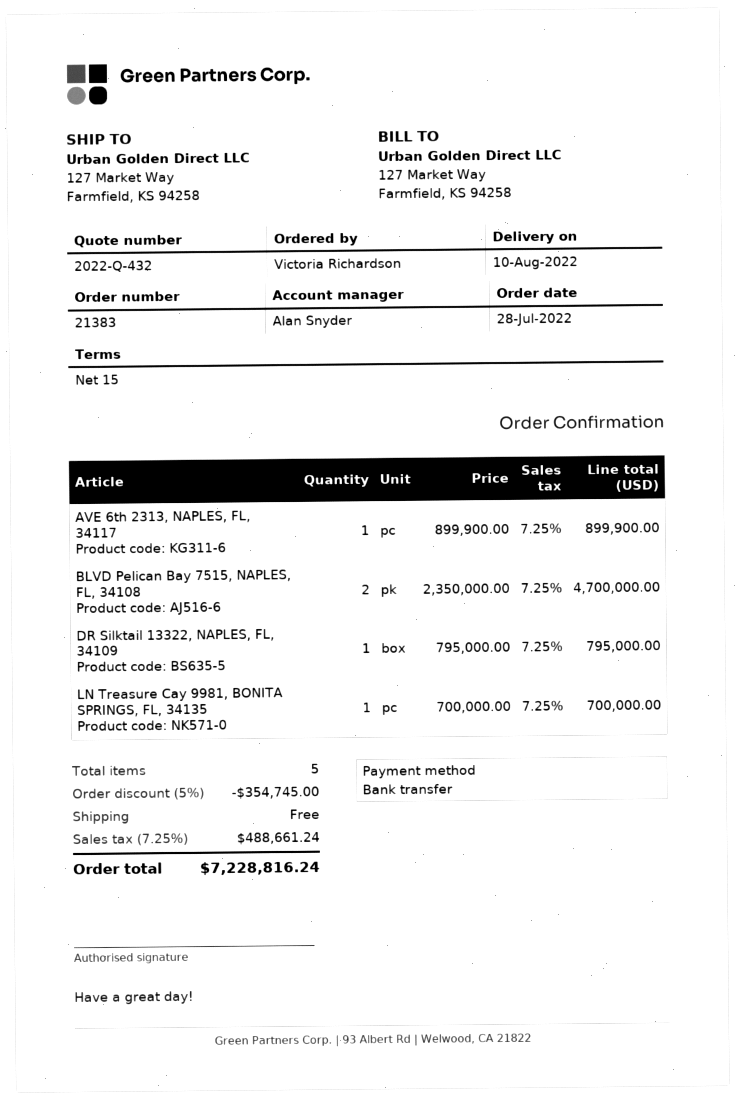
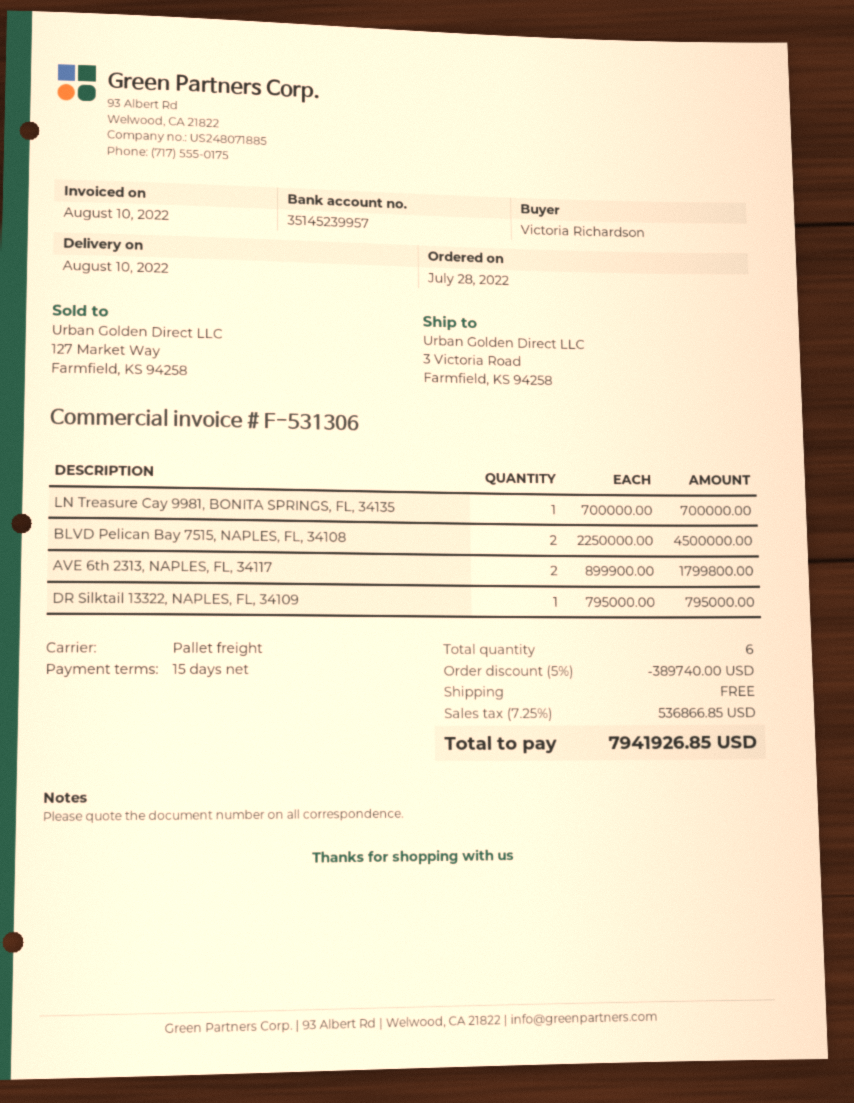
ship to: 127 Market Way, Farmfield, KS 94258 -> 3 Victoria Road, Farmfield, KS 94258
AVE 6th 2313, NAPLES, FL, 34117: 1 x 899900.00 = 899900.00 -> 2 x 899900.00 = 1799800.00
BLVD Pelican Bay 7515, NAPLES, FL, 34108: 2 x 2350000.00 = 4700000.00 -> 2 x 2250000.00 = 4500000.00
total quantity: 5 -> 6
discount: 5% = 354745.00 -> 5% = 389740.00
tax: 7.25% = 488661.24 -> 7.25% = 536866.85
total: 7228816.24 -> 7941926.85

